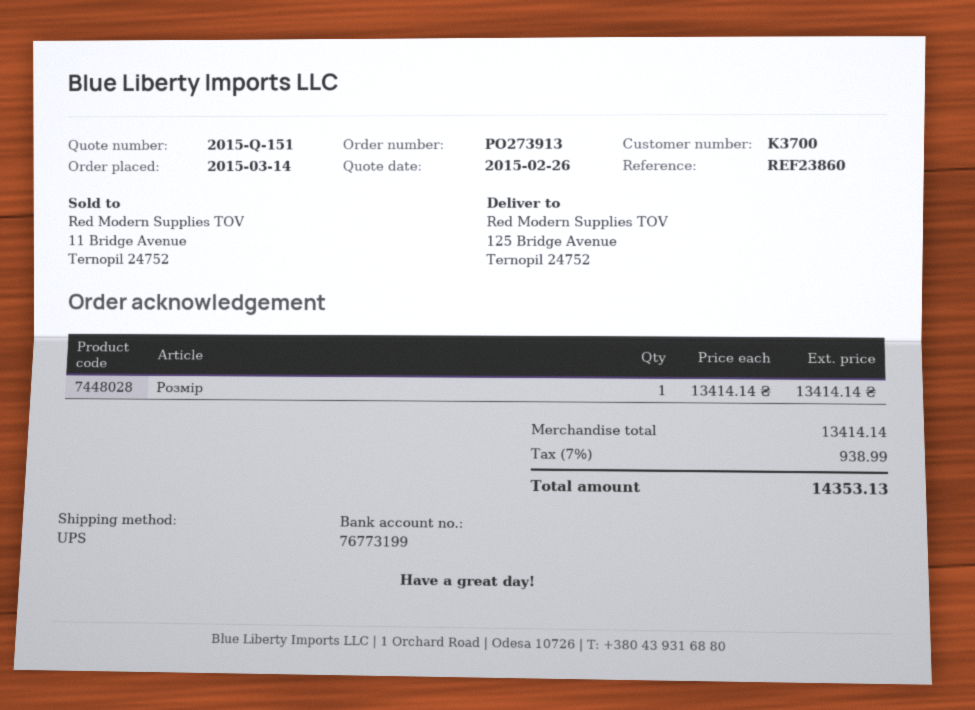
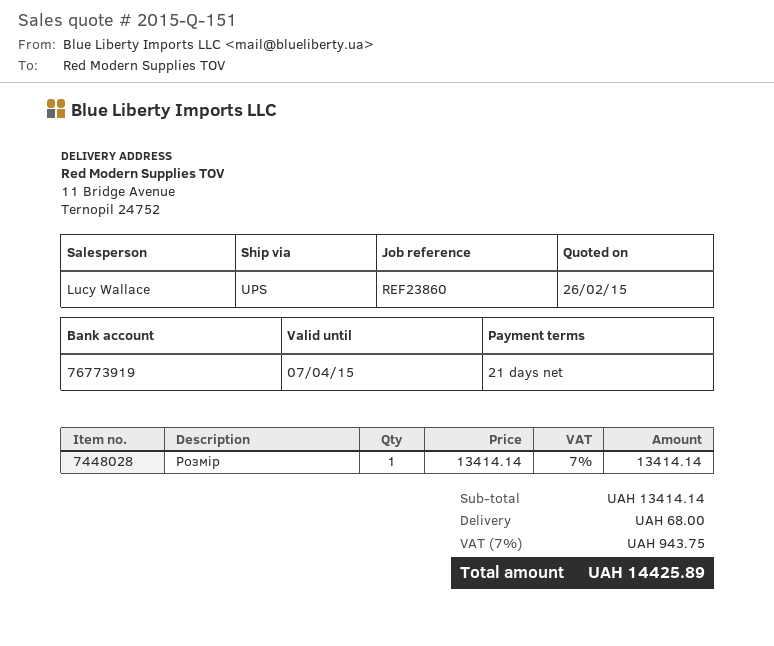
bank account: 76773199 -> 76773919
ship to: 125 Bridge Avenue, Ternopil 24752 -> 11 Bridge Avenue, Ternopil 24752
shipping: none -> 68.00
tax: 7% = 938.99 -> 7% = 943.75
total: 14353.13 -> 14425.89

